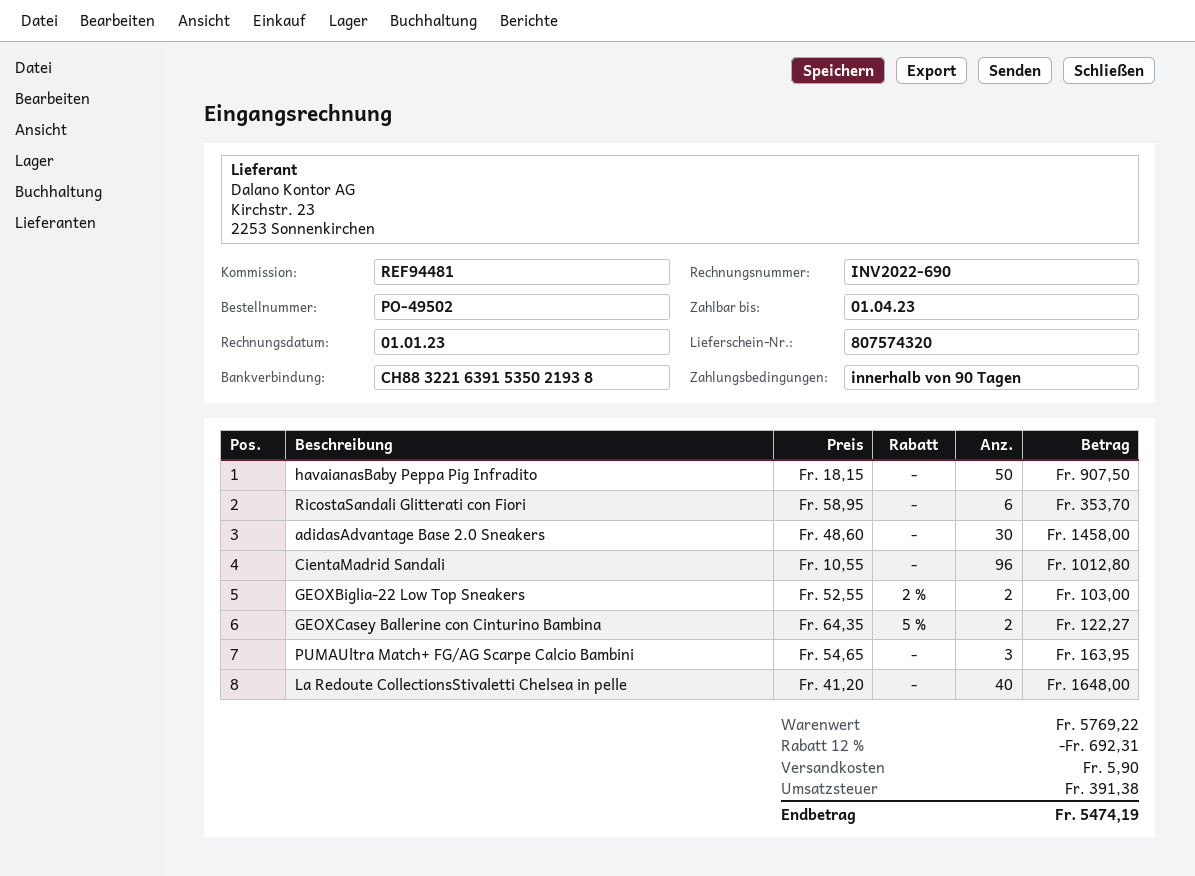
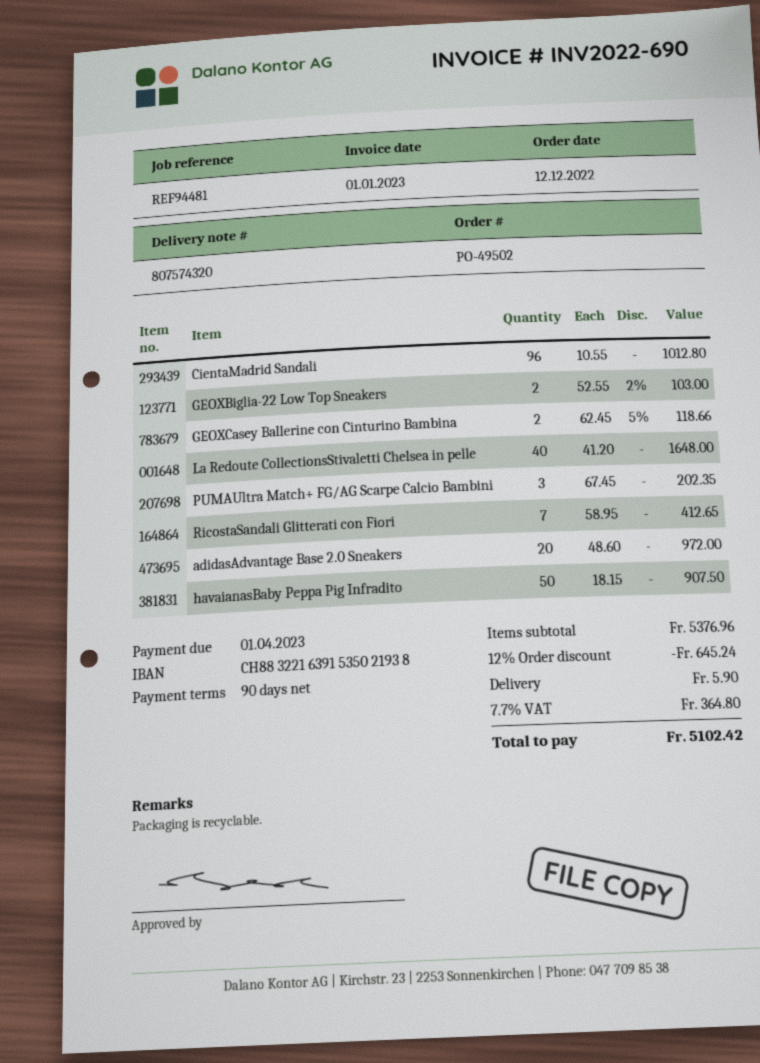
RicostaSandali Glitterati con Fiori: 6 x 58.95 = 353.70 -> 7 x 58.95 = 412.65
adidasAdvantage Base 2.0 Sneakers: 30 x 48.60 = 1458.00 -> 20 x 48.60 = 972.00
GEOXCasey Ballerine con Cinturino Bambina: 2 x 64.35 - 5% = 122.27 -> 2 x 62.45 - 5% = 118.66
PUMAUltra Match+ FG/AG Scarpe Calcio Bambini: 3 x 54.65 = 163.95 -> 3 x 67.45 = 202.35
subtotal: 5769.22 -> 5376.96
discount: 12% = 692.31 -> 12% = 645.24
tax: 391.38 -> 364.80
total: 5474.19 -> 5102.42

